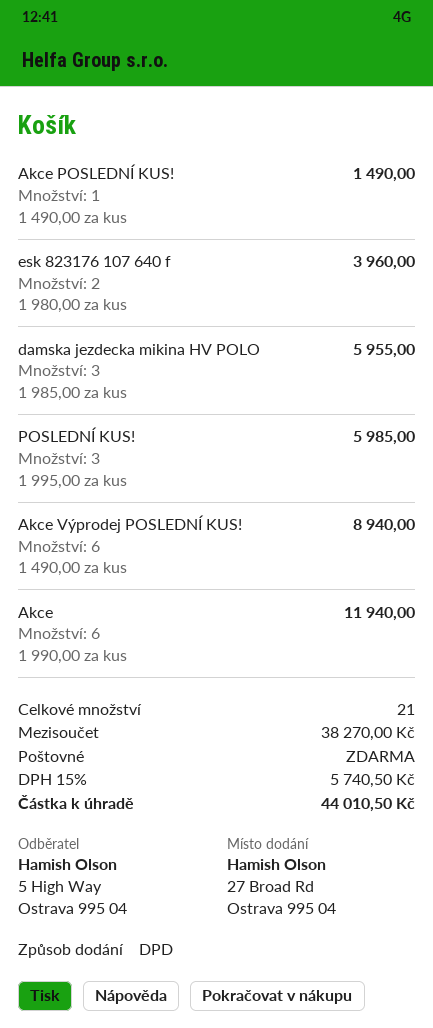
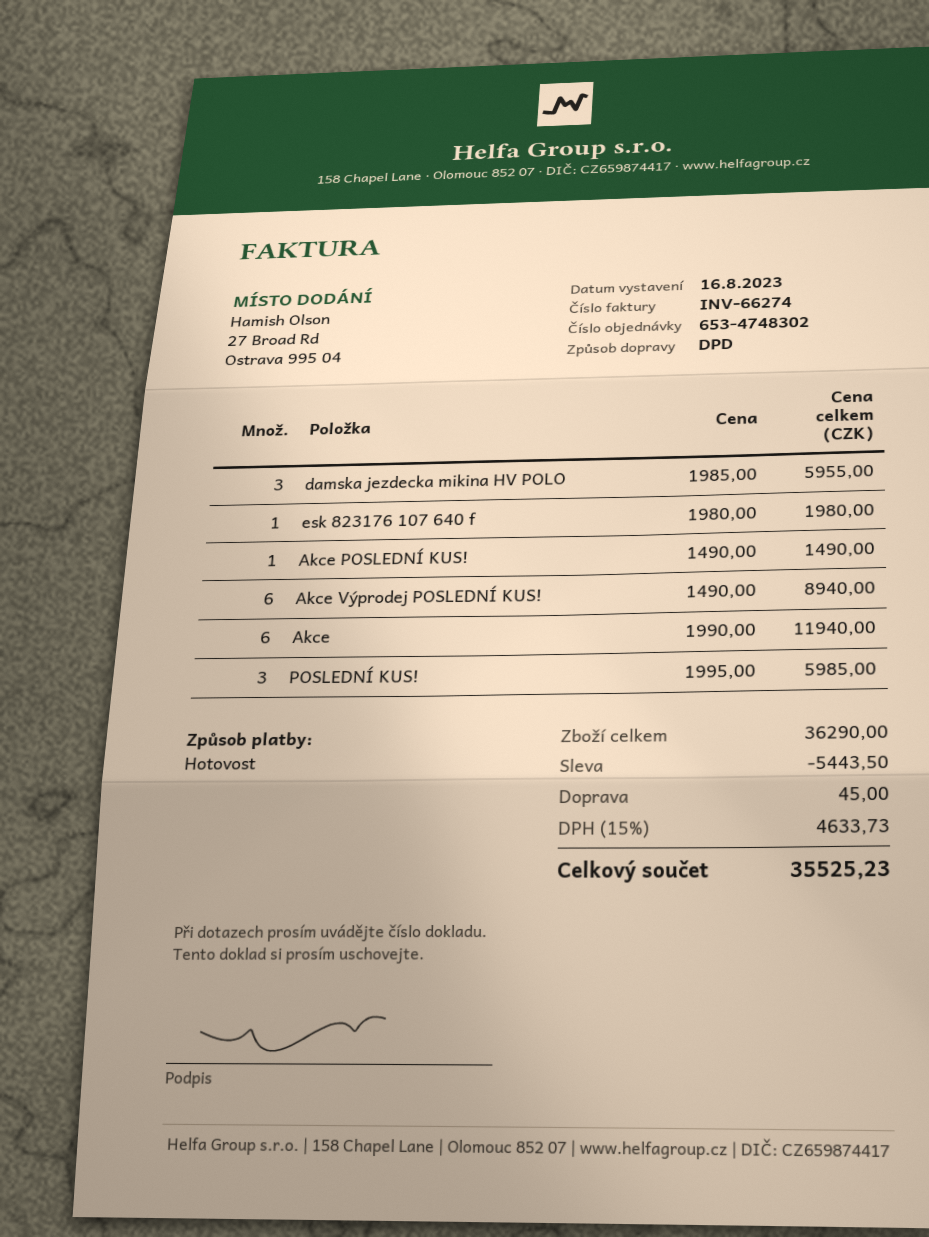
esk 823176 107 640 f: 2 x 1980.00 = 3960.00 -> 1 x 1980.00 = 1980.00
subtotal: 38270.00 -> 36290.00
discount: none -> 5443.50
shipping: 0.00 -> 45.00
tax: 15% = 5740.50 -> 15% = 4633.73
total: 44010.50 -> 35525.23

